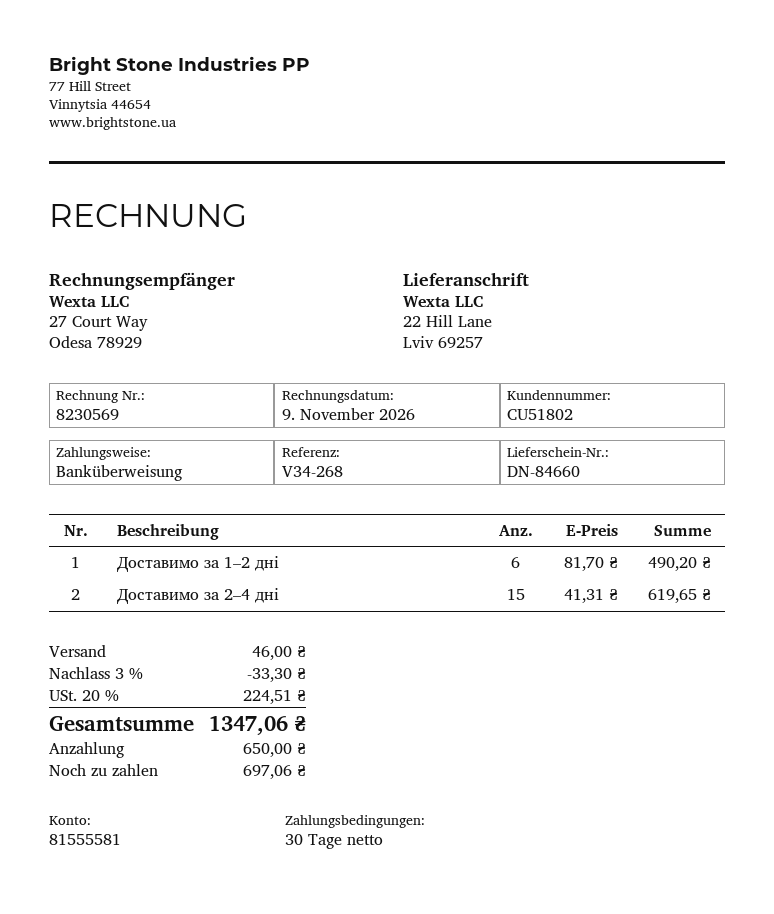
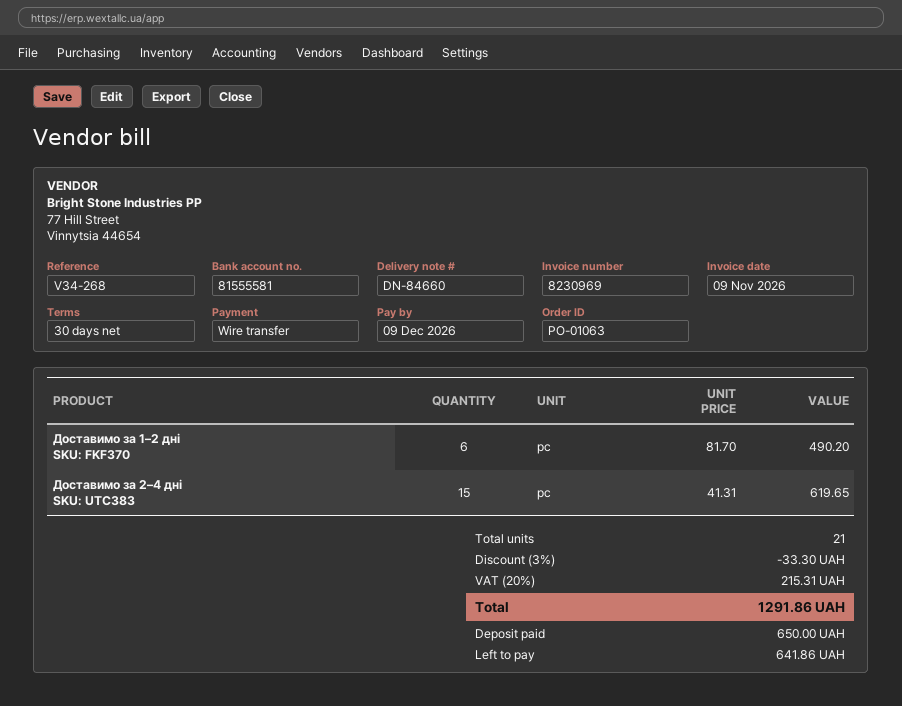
invoice number: 8230569 -> 8230969
shipping: 46.00 -> none
tax: 20% = 224.51 -> 20% = 215.31
total: 1347.06 -> 1291.86
balance: 697.06 -> 641.86

